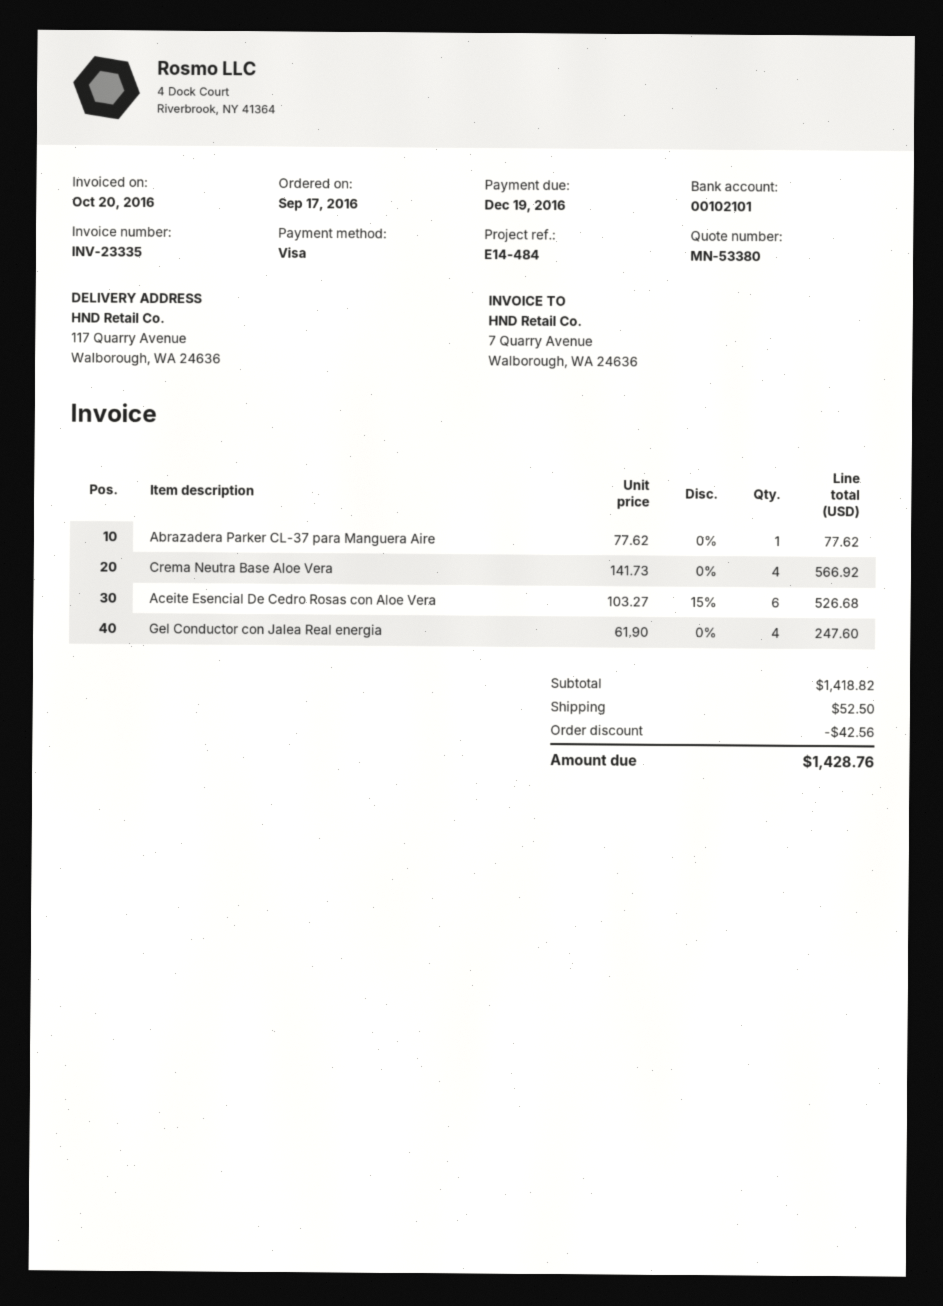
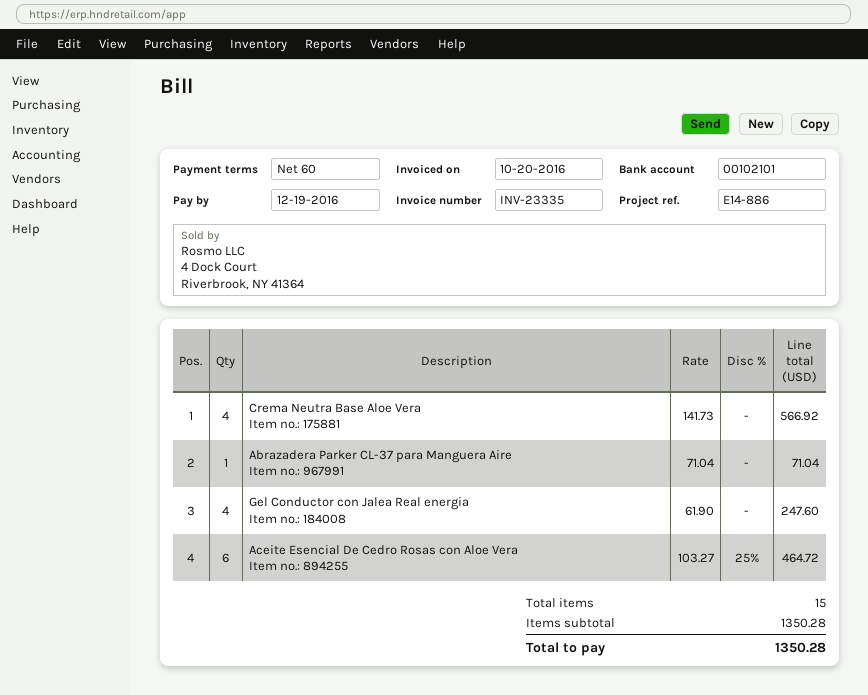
reference: E14-484 -> E14-886
Abrazadera Parker CL-37 para Manguera Aire: 1 x 77.62 = 77.62 -> 1 x 71.04 = 71.04
Aceite Esencial De Cedro Rosas con Aloe Vera: 6 x 103.27 - 15% = 526.68 -> 6 x 103.27 - 25% = 464.72
subtotal: 1418.82 -> 1350.28
discount: 42.56 -> none
shipping: 52.50 -> none
total: 1428.76 -> 1350.28

